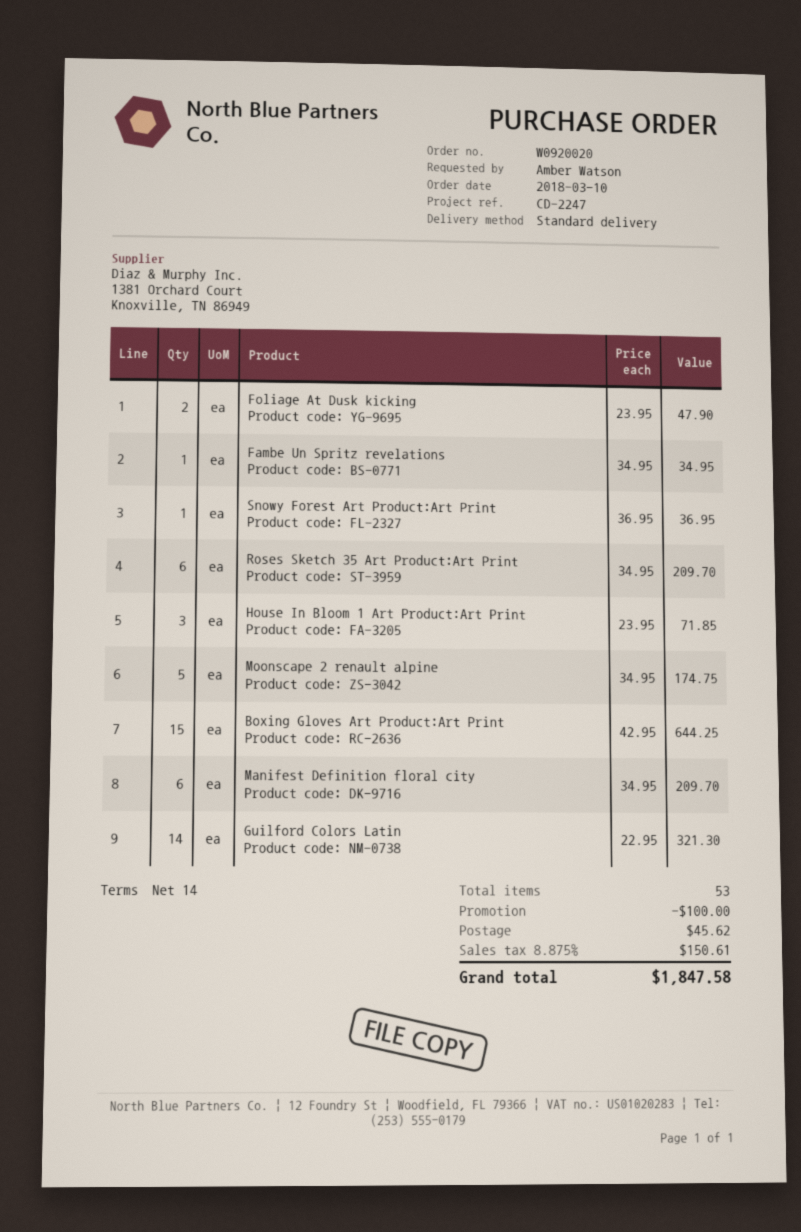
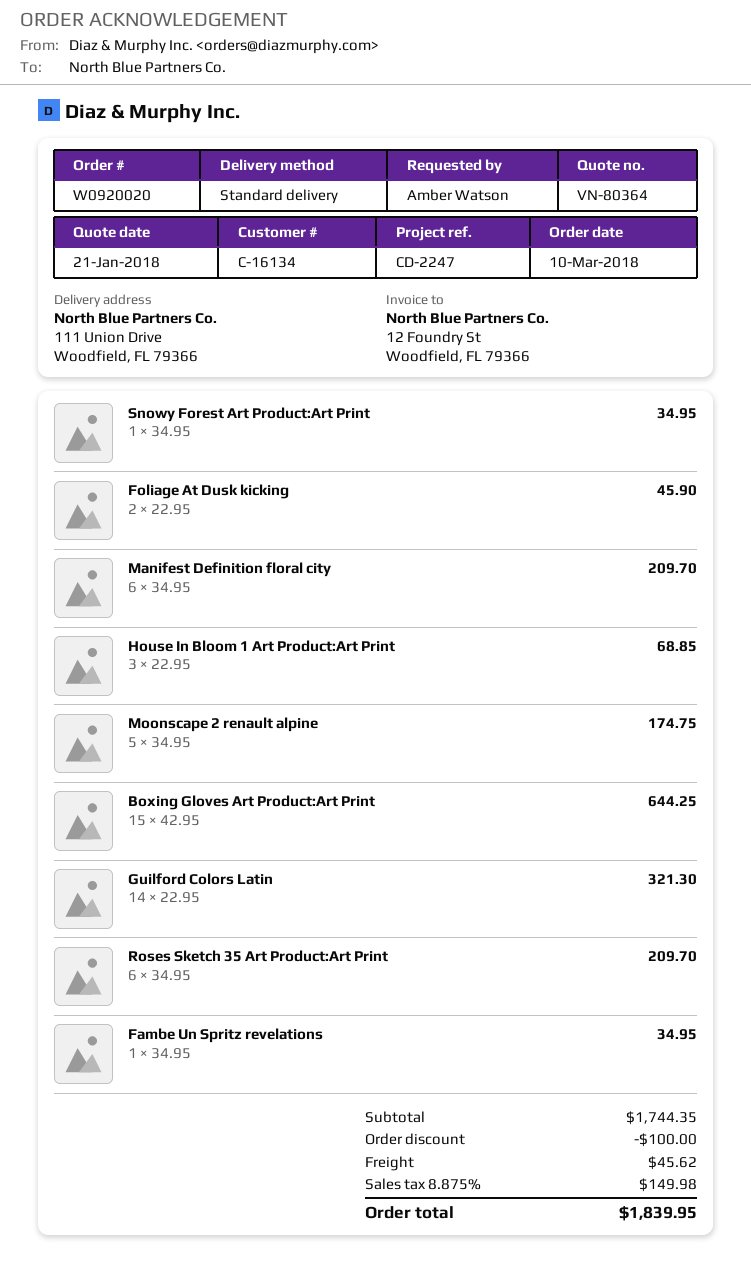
Foliage At Dusk kicking: 2 x 23.95 = 47.90 -> 2 x 22.95 = 45.90
Snowy Forest Art Product:Art Print: 1 x 36.95 = 36.95 -> 1 x 34.95 = 34.95
House In Bloom 1 Art Product:Art Print: 3 x 23.95 = 71.85 -> 3 x 22.95 = 68.85
tax: 8.875% = 150.61 -> 8.875% = 149.98
total: 1847.58 -> 1839.95

